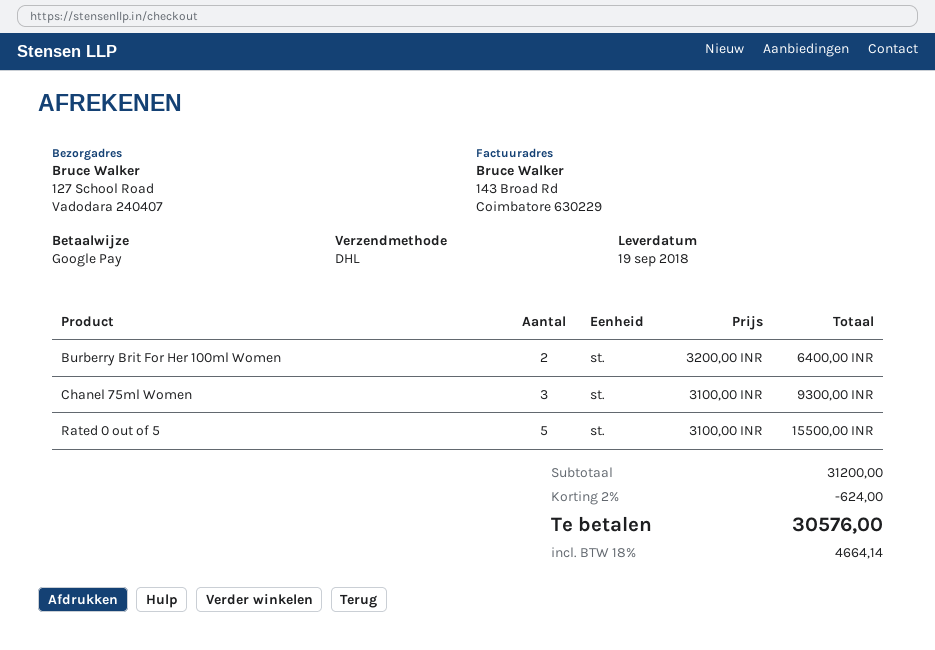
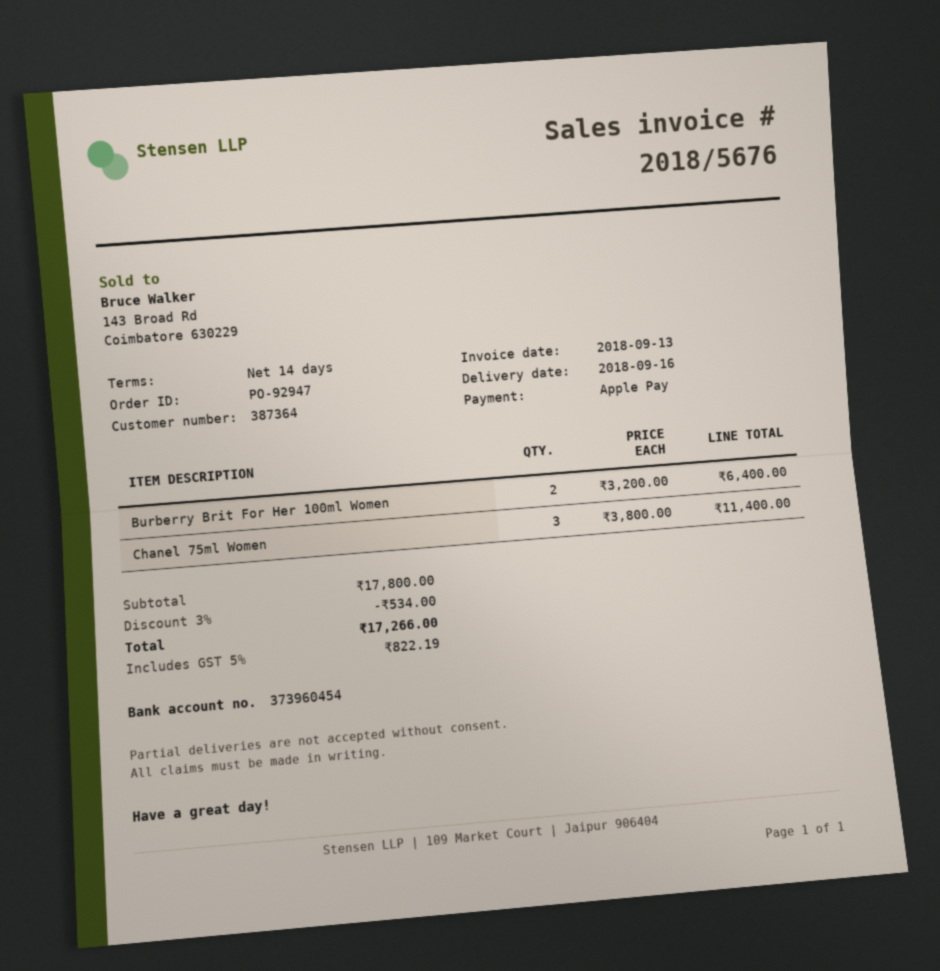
delivery date: 2018-09-19 -> 2018-09-16
payment method: Google Pay -> Apple Pay
Chanel 75ml Women: 3 x 3100.00 = 9300.00 -> 3 x 3800.00 = 11400.00
Rated 0 out of 5: 5 x 3100.00 = 15500.00 -> none
subtotal: 31200.00 -> 17800.00
discount: 2% = 624.00 -> 3% = 534.00
tax: 18% = 4664.14 -> 5% = 822.19
total: 30576.00 -> 17266.00

